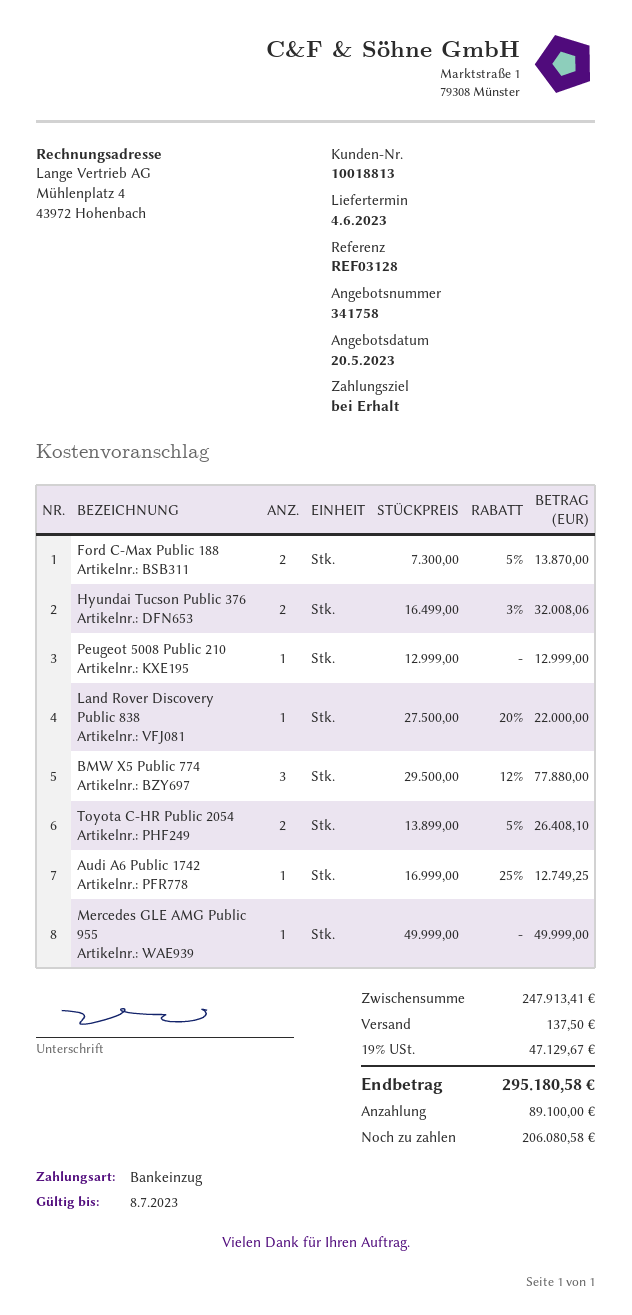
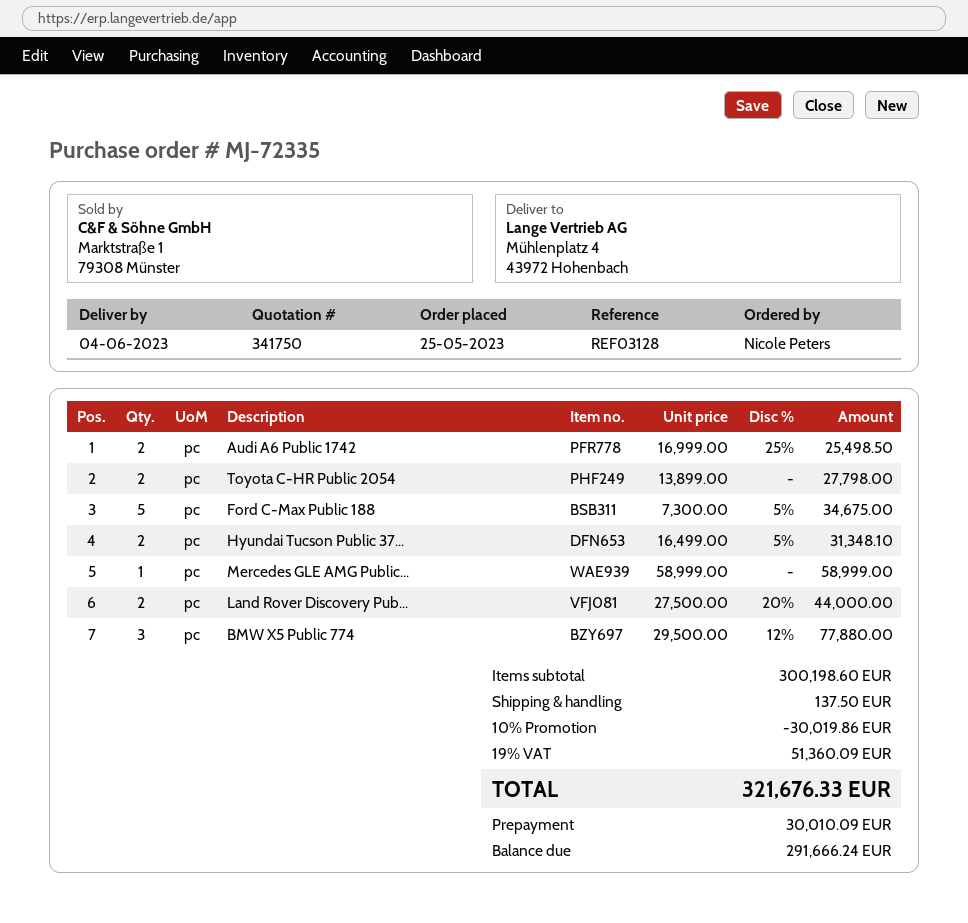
quote number: 341758 -> 341750
Ford C-Max Public 188: 2 x 7300.00 - 5% = 13870.00 -> 5 x 7300.00 - 5% = 34675.00
Hyundai Tucson Public 376: 2 x 16499.00 - 3% = 32008.06 -> 2 x 16499.00 - 5% = 31348.10
Peugeot 5008 Public 210: 1 x 12999.00 = 12999.00 -> none
Land Rover Discovery Public 838: 1 x 27500.00 - 20% = 22000.00 -> 2 x 27500.00 - 20% = 44000.00
Toyota C-HR Public 2054: 2 x 13899.00 - 5% = 26408.10 -> 2 x 13899.00 = 27798.00
Audi A6 Public 1742: 1 x 16999.00 - 25% = 12749.25 -> 2 x 16999.00 - 25% = 25498.50
Mercedes GLE AMG Public 955: 1 x 49999.00 = 49999.00 -> 1 x 58999.00 = 58999.00
subtotal: 247913.41 -> 300198.60
discount: none -> 10% = 30019.86
tax: 19% = 47129.67 -> 19% = 51360.09
total: 295180.58 -> 321676.33
deposit: 89100.00 -> 30010.09
balance: 206080.58 -> 291666.24

